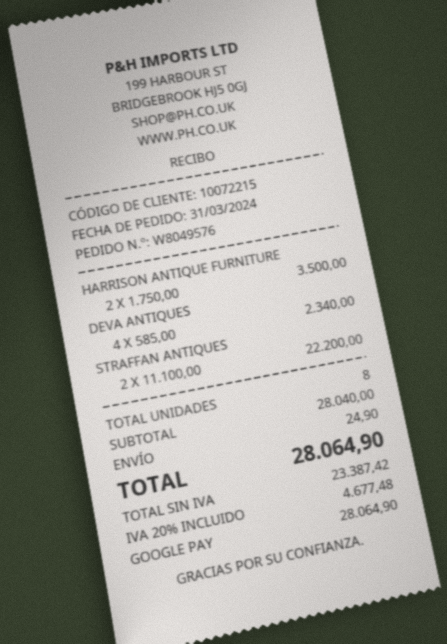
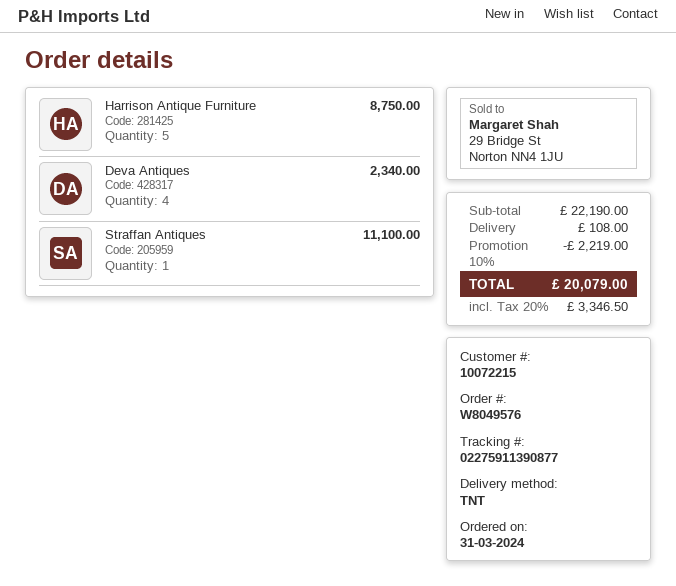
HARRISON ANTIQUE FURNITURE: 2 for 3500.00 -> 5 for 8750.00
STRAFFAN ANTIQUES: 2 for 22200.00 -> 1 for 11100.00
subtotal: 28040.00 -> 22190.00
discount: none -> 10% = 2219.00
shipping: 24.90 -> 108.00
tax: 20% = 4677.48 -> 20% = 3346.50
total: 28064.90 -> 20079.00

